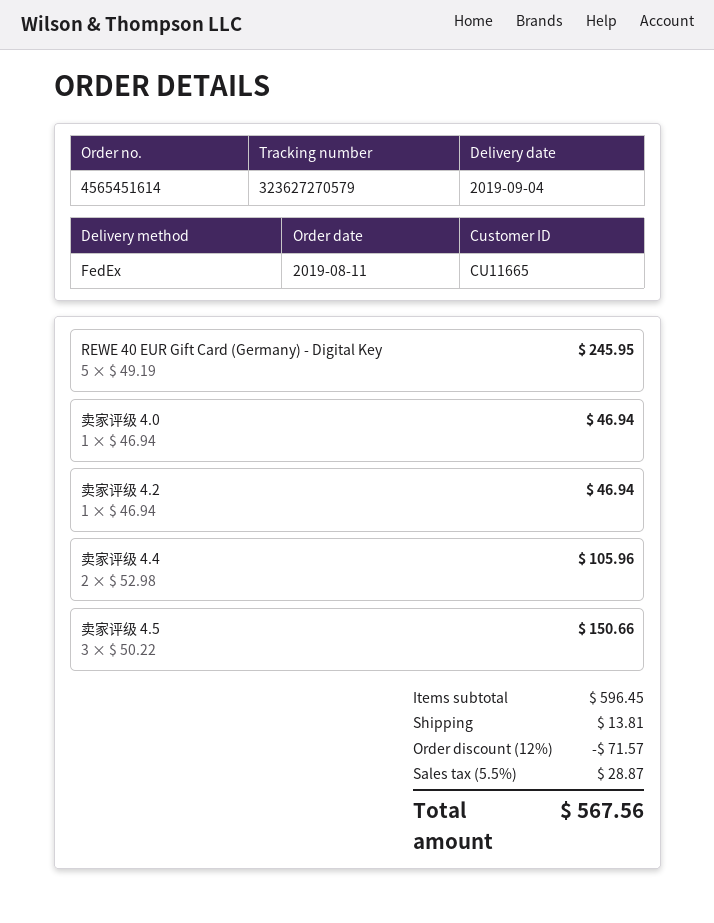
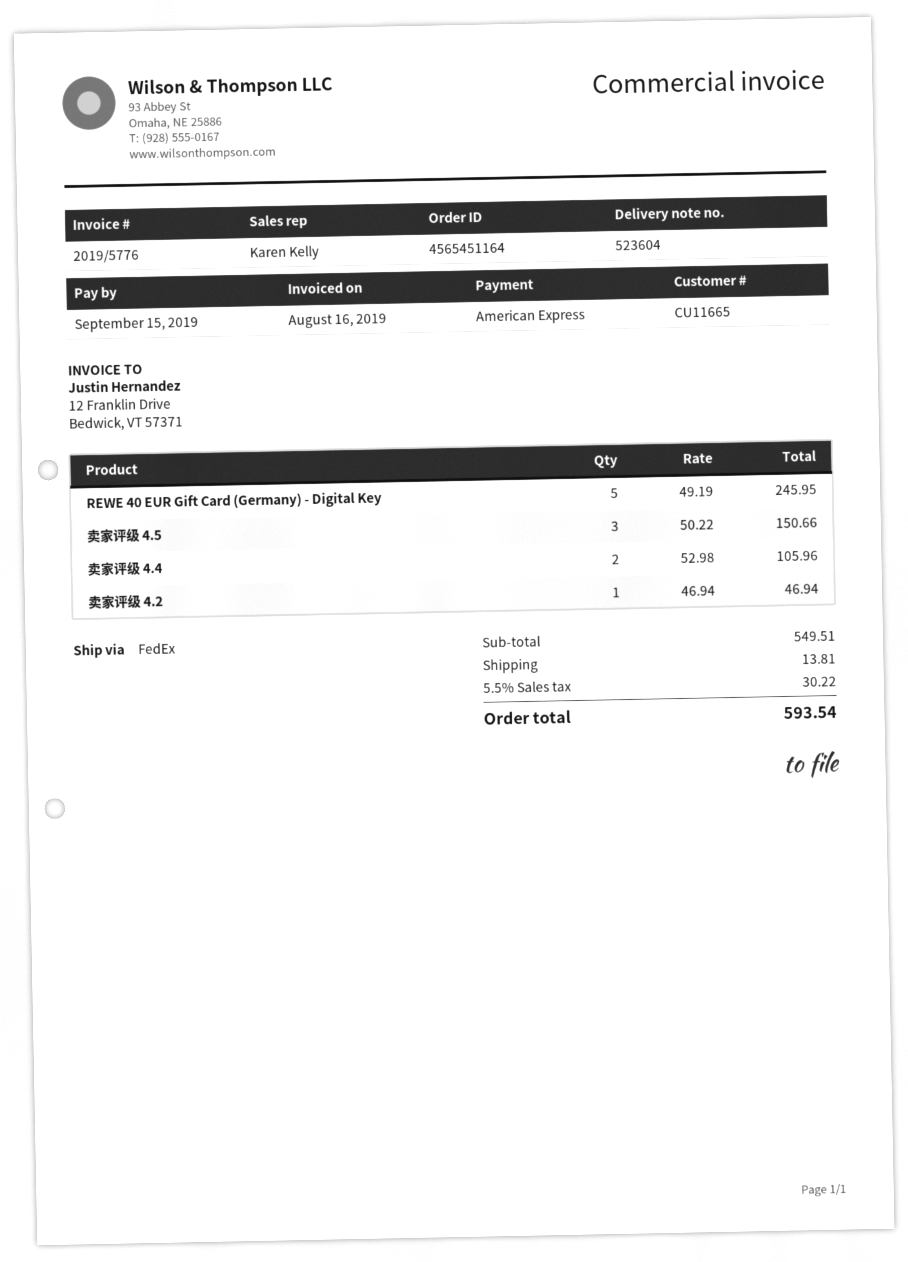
order number: 4565451614 -> 4565451164
卖家评级 4.0: 1 x 46.94 = 46.94 -> none
subtotal: 596.45 -> 549.51
discount: 12% = 71.57 -> none
tax: 5.5% = 28.87 -> 5.5% = 30.22
total: 567.56 -> 593.54

